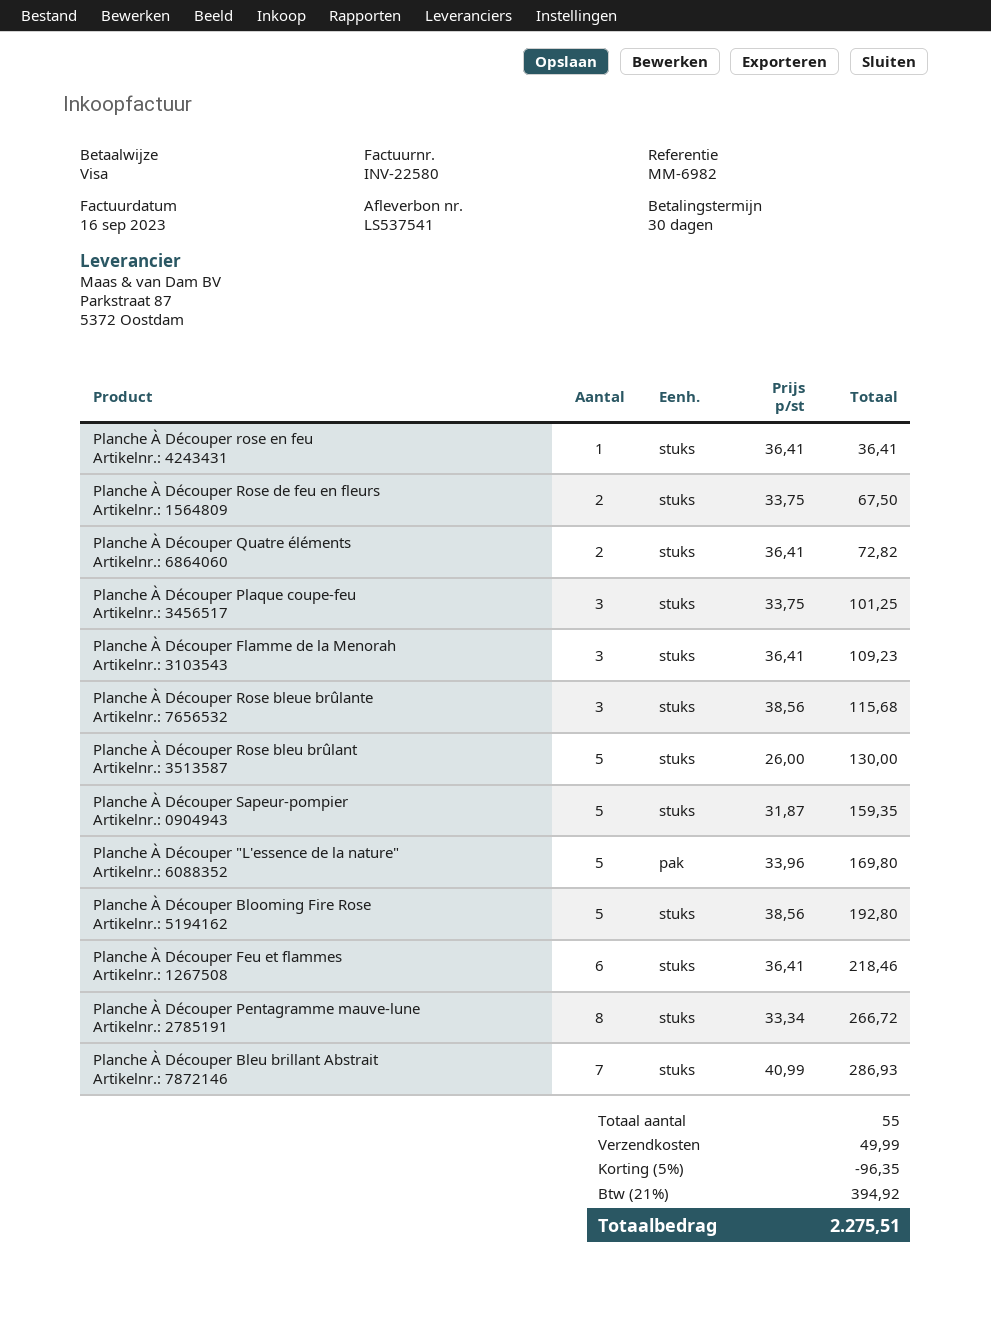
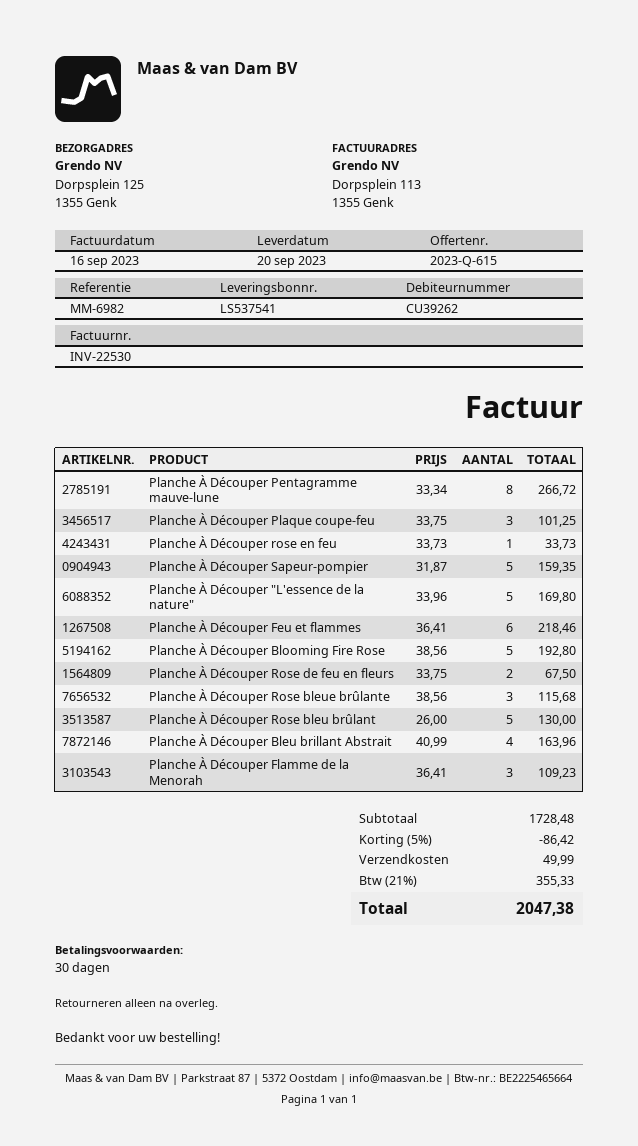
invoice number: INV-22580 -> INV-22530
Planche À Découper rose en feu: 1 x 36.41 = 36.41 -> 1 x 33.73 = 33.73
Planche À Découper Quatre éléments: 2 x 36.41 = 72.82 -> none
Planche À Découper Bleu brillant Abstrait: 7 x 40.99 = 286.93 -> 4 x 40.99 = 163.96
discount: 5% = 96.35 -> 5% = 86.42
tax: 21% = 394.92 -> 21% = 355.33
total: 2275.51 -> 2047.38

